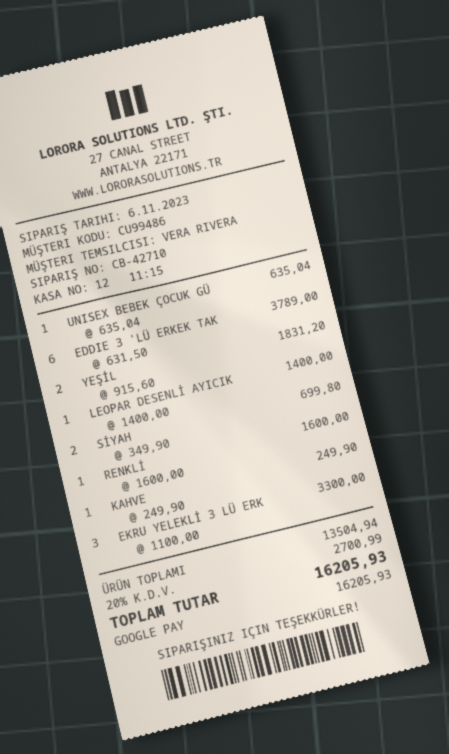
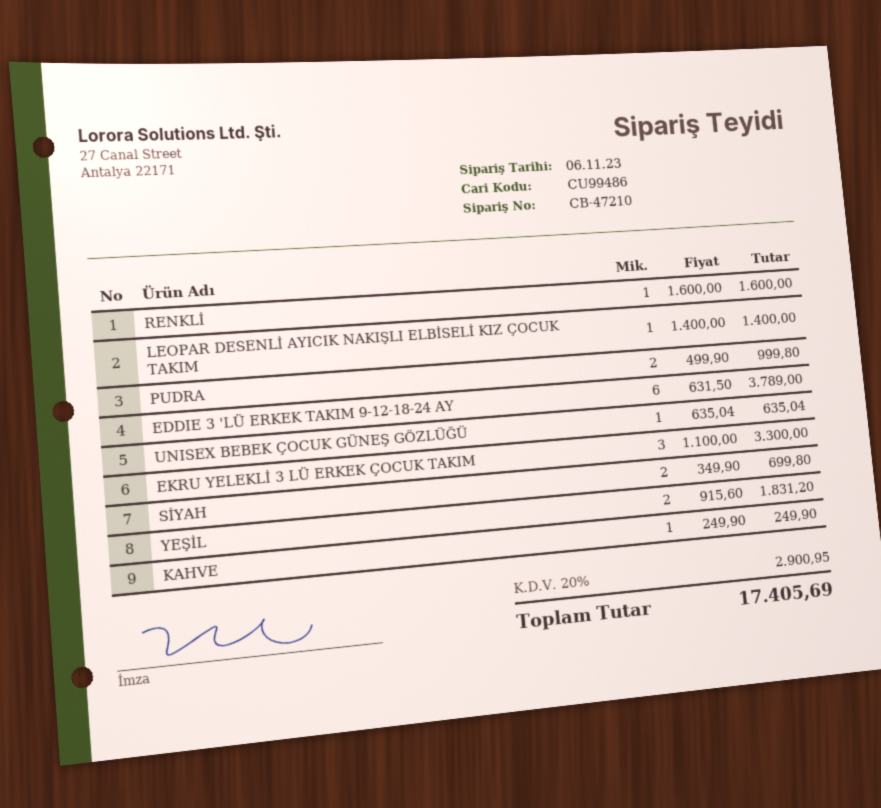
order number: CB-42710 -> CB-47210
PUDRA: none -> 2 x 499.90 = 999.80
tax: 20% = 2700.99 -> 20% = 2900.95
total: 16205.93 -> 17405.69

